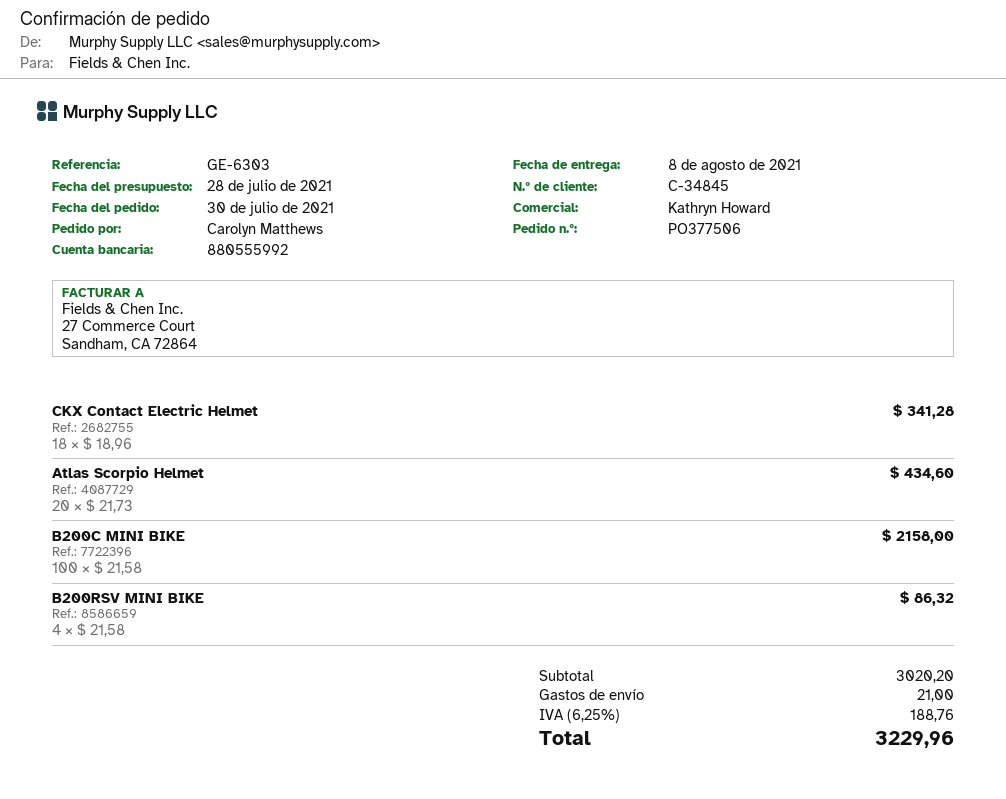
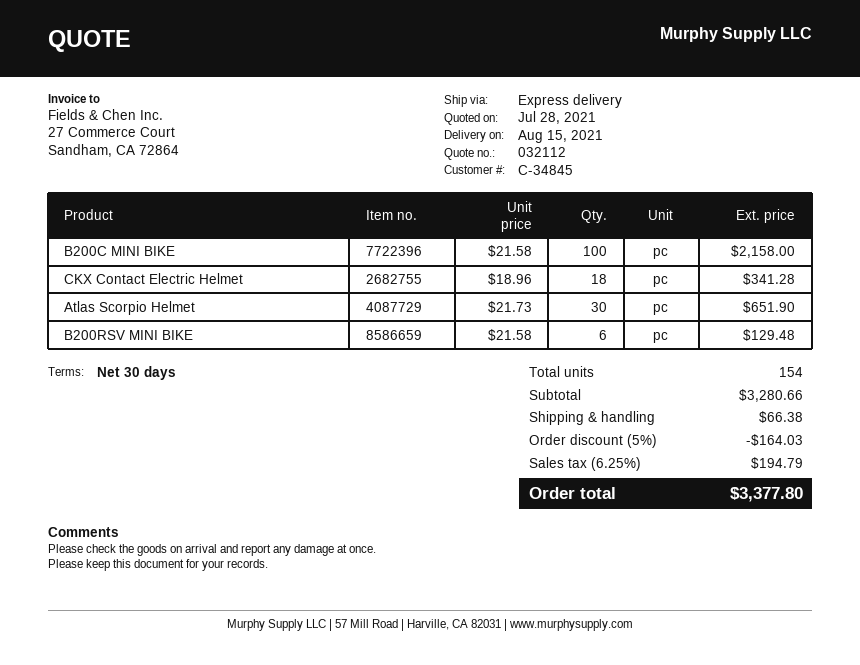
delivery date: 2021-08-08 -> 2021-08-15
Atlas Scorpio Helmet: 20 x 21.73 = 434.60 -> 30 x 21.73 = 651.90
B200RSV MINI BIKE: 4 x 21.58 = 86.32 -> 6 x 21.58 = 129.48
subtotal: 3020.20 -> 3280.66
discount: none -> 5% = 164.03
shipping: 21.00 -> 66.38
tax: 6.25% = 188.76 -> 6.25% = 194.79
total: 3229.96 -> 3377.80

